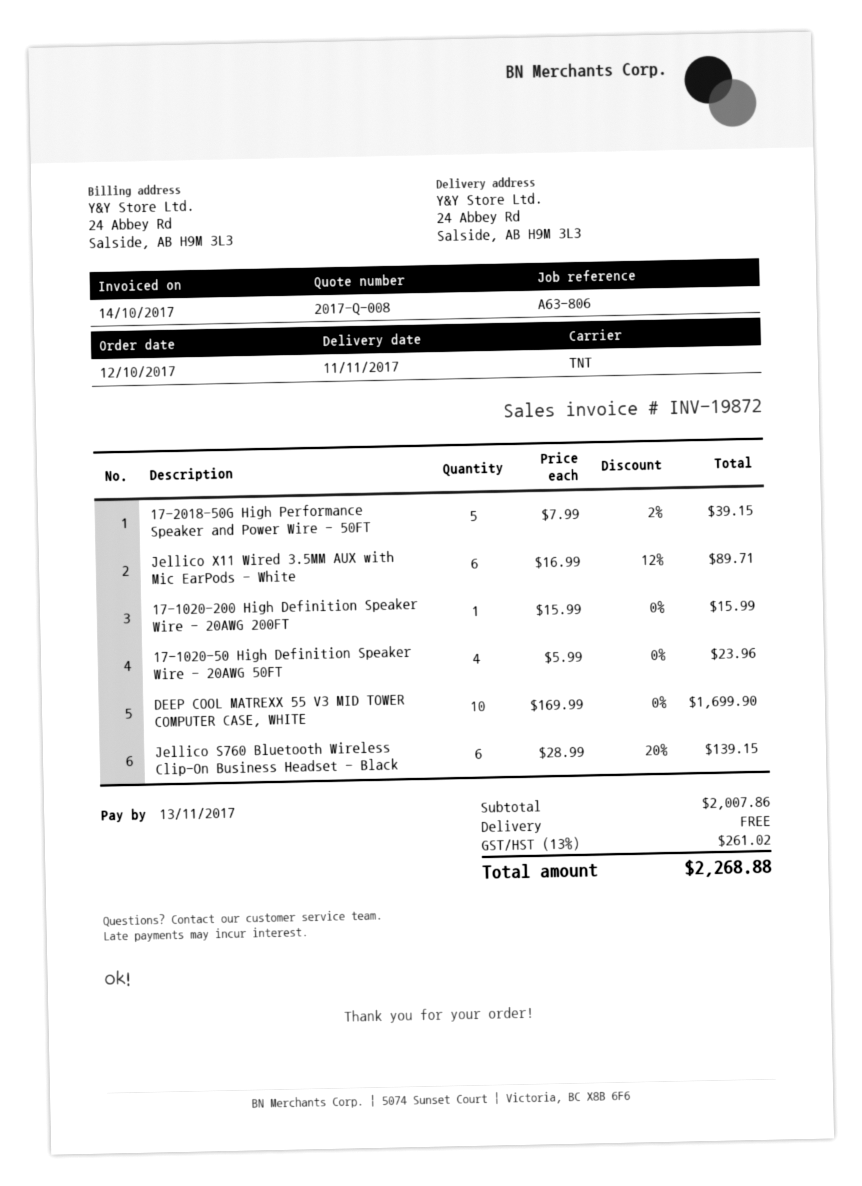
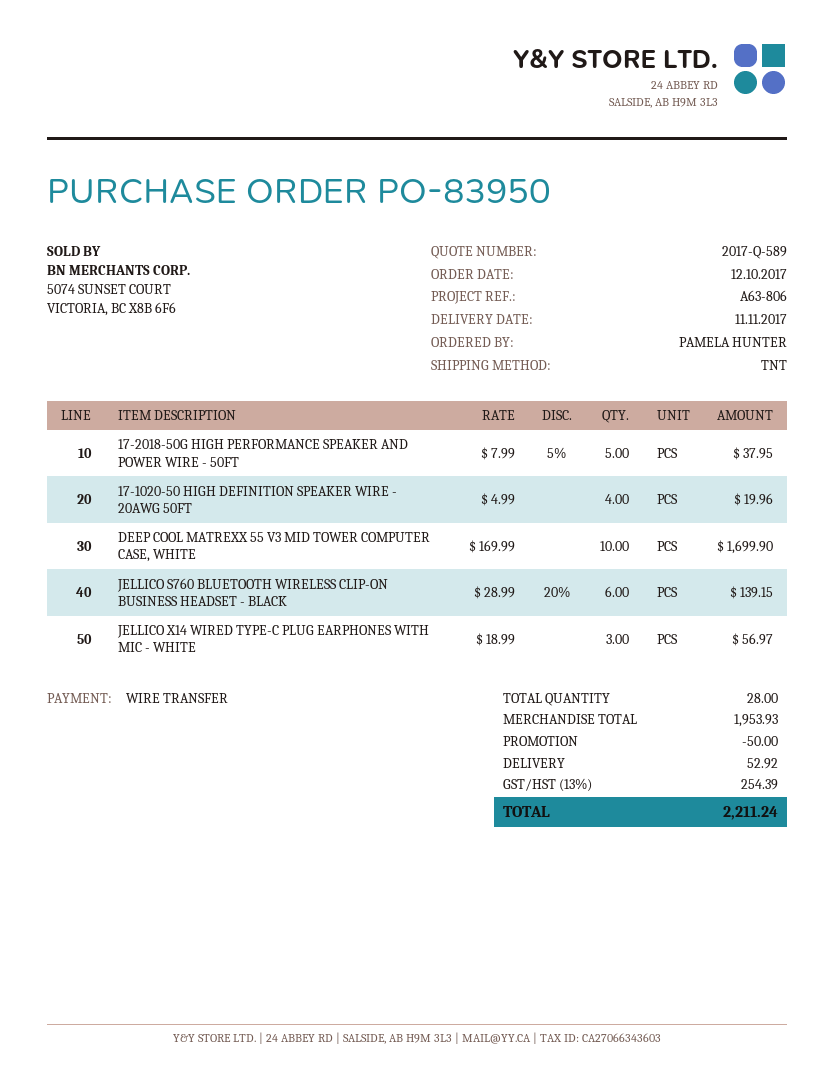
quote number: 2017-Q-008 -> 2017-Q-589
17-2018-50G High Performance Speaker and Power Wire - 50FT: 5 x 7.99 - 2% = 39.15 -> 5 x 7.99 - 5% = 37.95
Jellico X11 Wired 3.5MM AUX with Mic EarPods - White: 6 x 16.99 - 12% = 89.71 -> none
17-1020-200 High Definition Speaker Wire - 20AWG 200FT: 1 x 15.99 = 15.99 -> none
17-1020-50 High Definition Speaker Wire - 20AWG 50FT: 4 x 5.99 = 23.96 -> 4 x 4.99 = 19.96
JELLICO X14 WIRED TYPE-C PLUG EARPHONES WITH MIC - WHITE: none -> 3 x 18.99 = 56.97
subtotal: 2007.86 -> 1953.93
discount: none -> 50.00
shipping: 0.00 -> 52.92
tax: 13% = 261.02 -> 13% = 254.39
total: 2268.88 -> 2211.24

